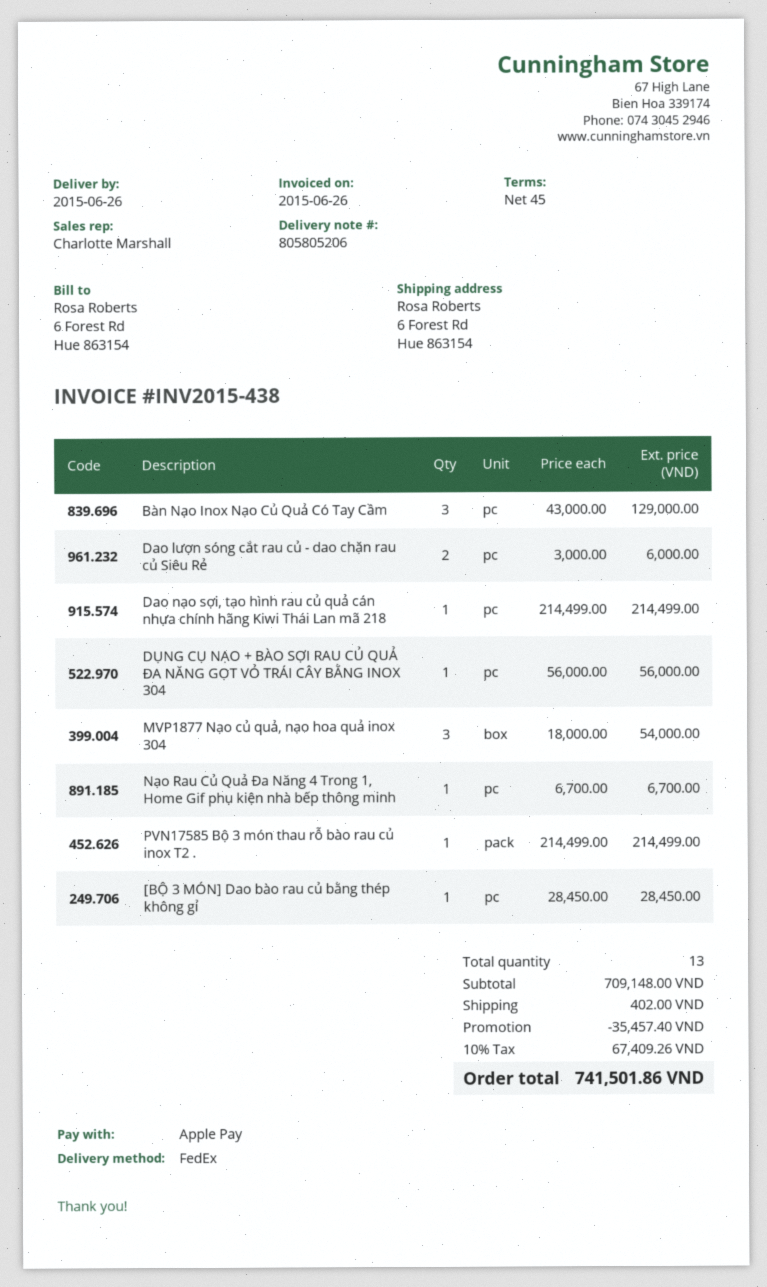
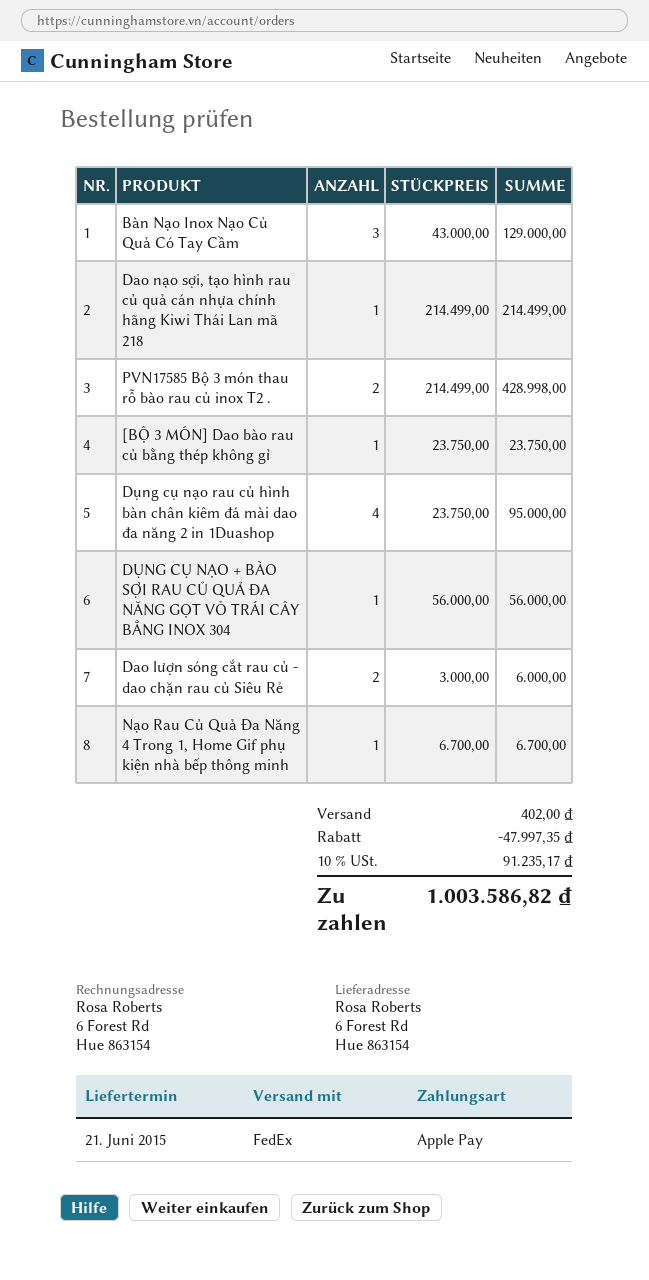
delivery date: 2015-06-26 -> 2015-06-21
MVP1877 Nạo củ quả, nạo hoa quả inox 304: 3 x 18000.00 = 54000.00 -> none
PVN17585 Bộ 3 món thau rỗ bào rau củ inox T2 .: 1 x 214499.00 = 214499.00 -> 2 x 214499.00 = 428998.00
[BỘ 3 MÓN] Dao bào rau củ bằng thép không gỉ: 1 x 28450.00 = 28450.00 -> 1 x 23750.00 = 23750.00
Dụng cụ nạo rau củ hình bàn chân kiêm đá mài dao đa năng 2 in 1Duashop: none -> 4 x 23750.00 = 95000.00
discount: 35457.40 -> 47997.35
tax: 10% = 67409.26 -> 10% = 91235.17
total: 741501.86 -> 1003586.82

